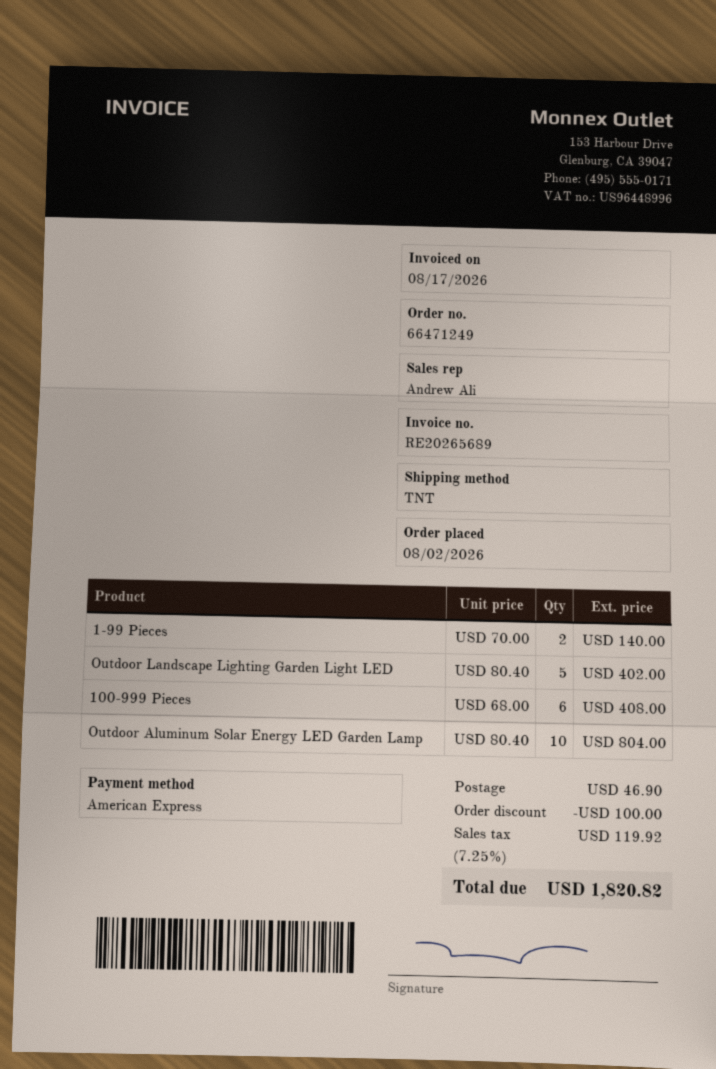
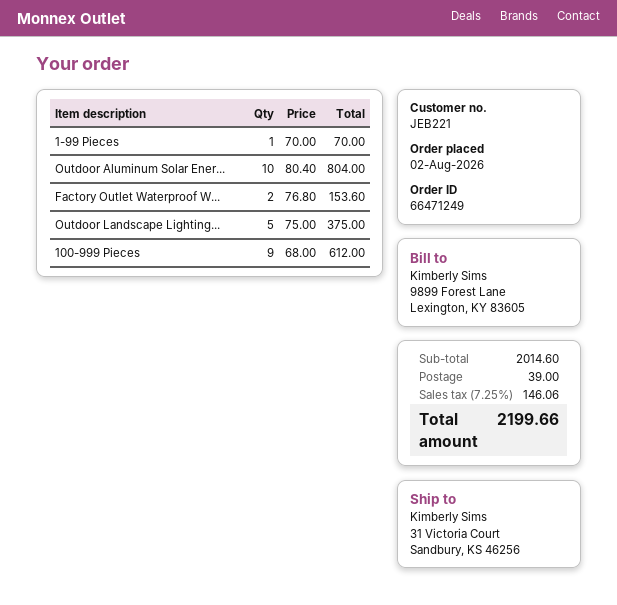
1-99 Pieces: 2 x 70.00 = 140.00 -> 1 x 70.00 = 70.00
Outdoor Landscape Lighting Garden Light LED: 5 x 80.40 = 402.00 -> 5 x 75.00 = 375.00
100-999 Pieces: 6 x 68.00 = 408.00 -> 9 x 68.00 = 612.00
Factory Outlet Waterproof W...: none -> 2 x 76.80 = 153.60
discount: 100.00 -> none
shipping: 46.90 -> 39.00
tax: 7.25% = 119.92 -> 7.25% = 146.06
total: 1820.82 -> 2199.66

